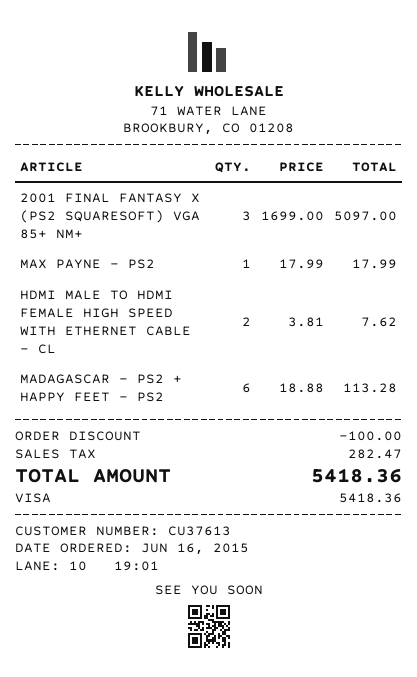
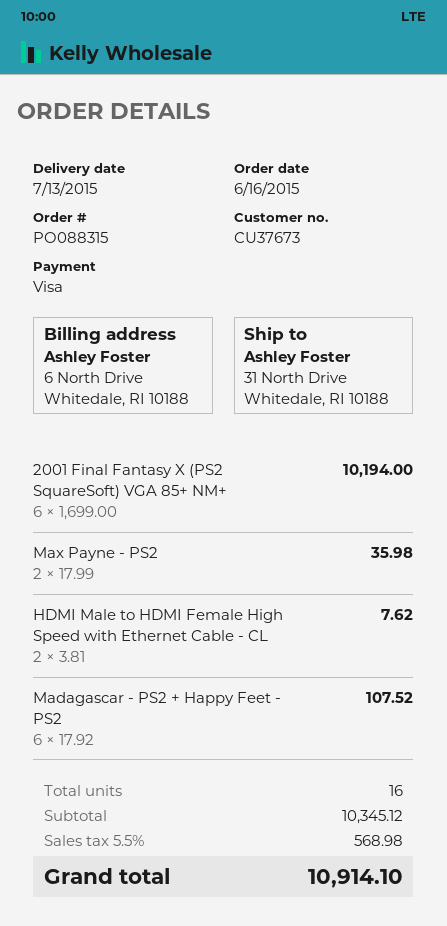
customer number: CU37613 -> CU37673
2001 FINAL FANTASY X (PS2 SQUARESOFT) VGA 85+ NM+: 3 x 1699.00 = 5097.00 -> 6 x 1699.00 = 10194.00
MAX PAYNE - PS2: 1 x 17.99 = 17.99 -> 2 x 17.99 = 35.98
MADAGASCAR - PS2 + HAPPY FEET - PS2: 6 x 18.88 = 113.28 -> 6 x 17.92 = 107.52
discount: 100.00 -> none
tax: 282.47 -> 568.98
total: 5418.36 -> 10914.10

